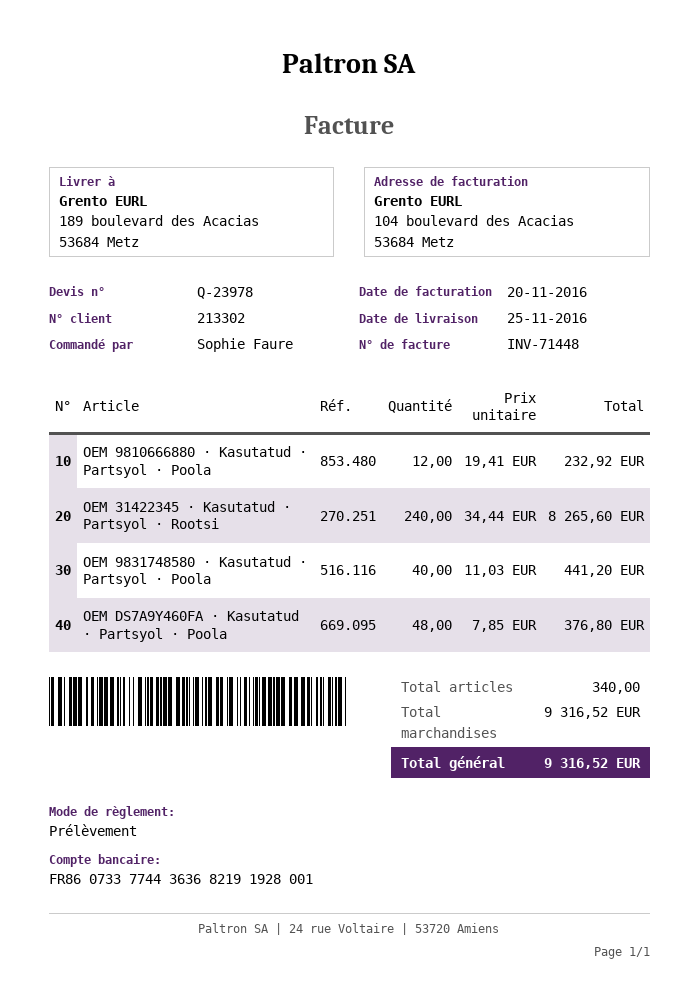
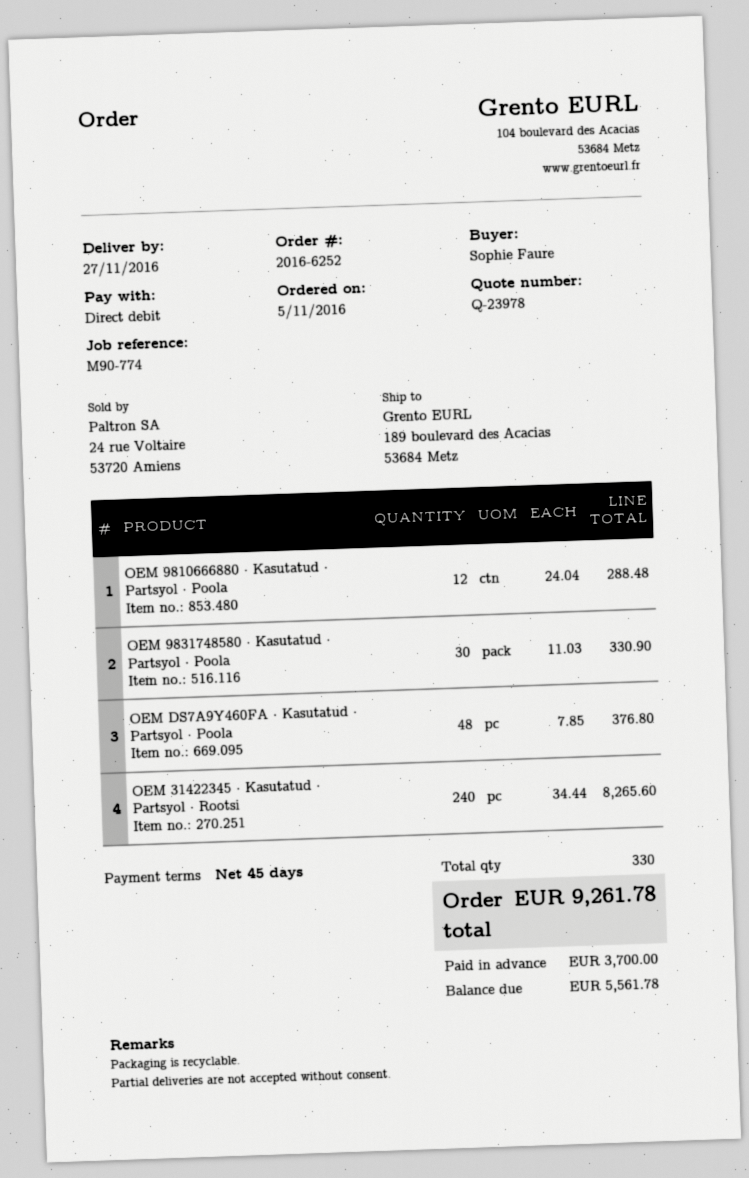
delivery date: 2016-11-25 -> 2016-11-27
OEM 9810666880 · Kasutatud · Partsyol · Poola: 12 x 19.41 = 232.92 -> 12 x 24.04 = 288.48
OEM 9831748580 · Kasutatud · Partsyol · Poola: 40 x 11.03 = 441.20 -> 30 x 11.03 = 330.90
total quantity: 340 -> 330
total: 9316.52 -> 9261.78

